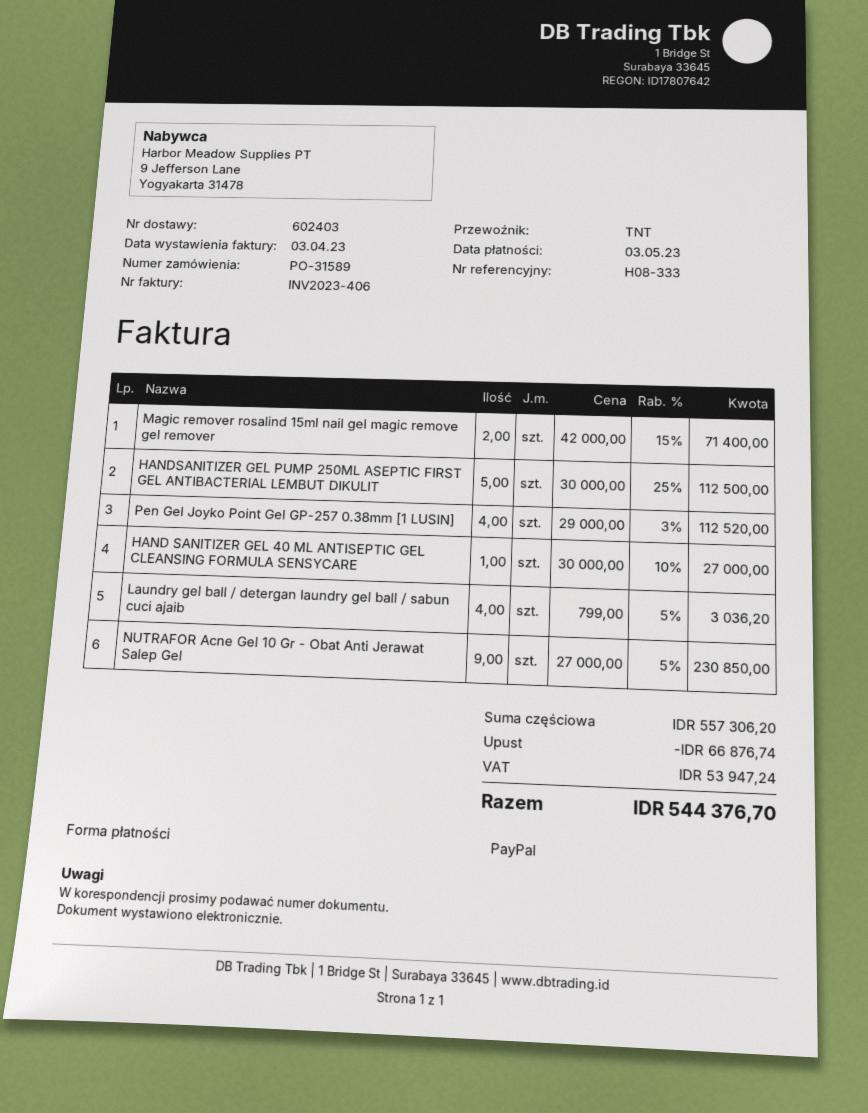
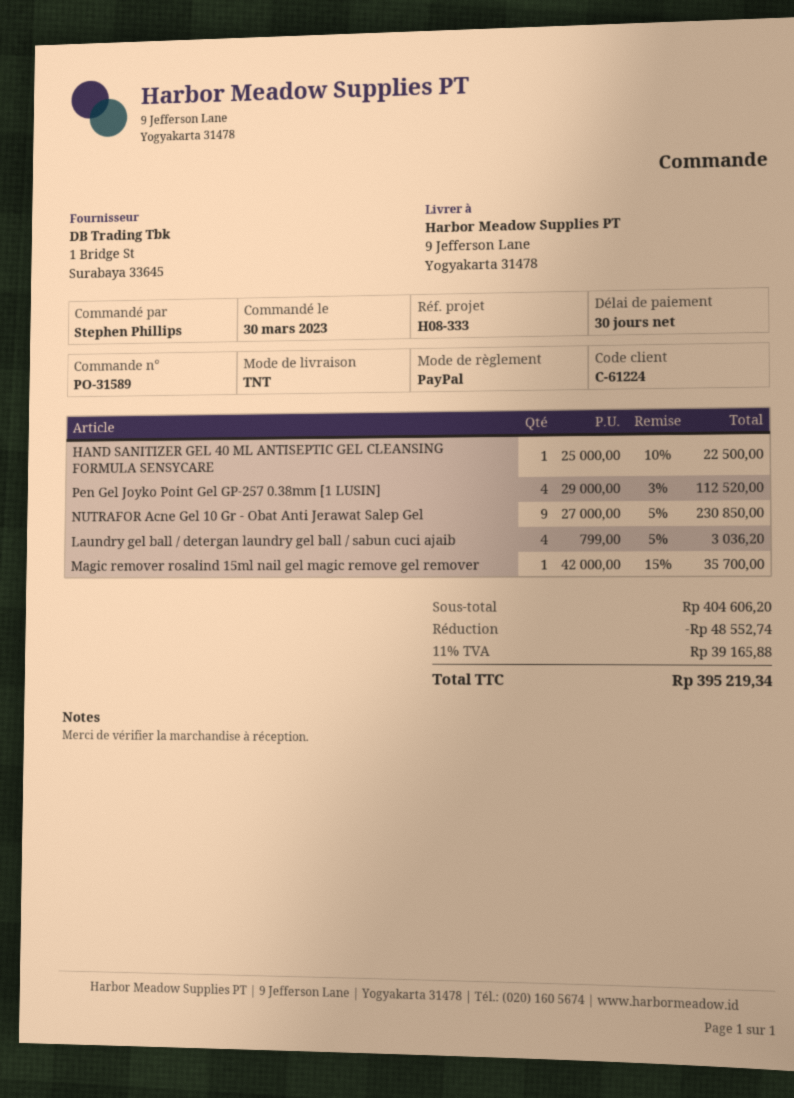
Magic remover rosalind 15ml nail gel magic remove gel remover: 2 x 42000.00 - 15% = 71400.00 -> 1 x 42000.00 - 15% = 35700.00
HANDSANITIZER GEL PUMP 250ML ASEPTIC FIRST GEL ANTIBACTERIAL LEMBUT DIKULIT: 5 x 30000.00 - 25% = 112500.00 -> none
HAND SANITIZER GEL 40 ML ANTISEPTIC GEL CLEANSING FORMULA SENSYCARE: 1 x 30000.00 - 10% = 27000.00 -> 1 x 25000.00 - 10% = 22500.00
subtotal: 557306.20 -> 404606.20
discount: 66876.74 -> 48552.74
tax: 53947.24 -> 39165.88
total: 544376.70 -> 395219.34

